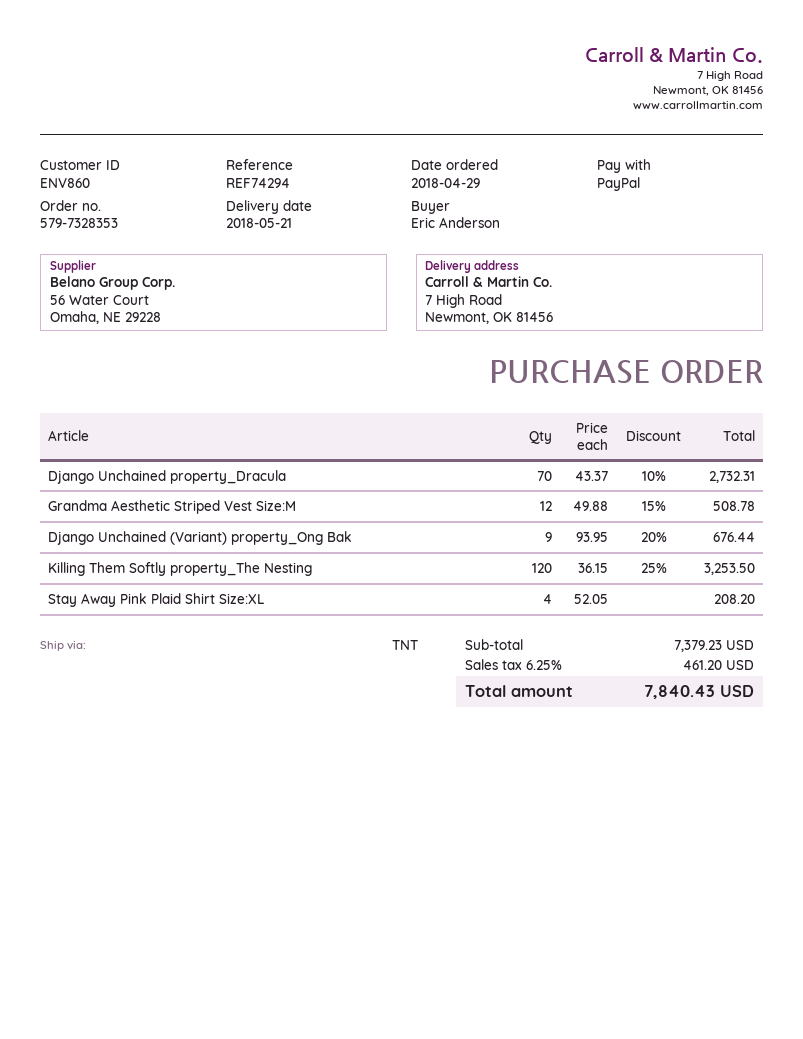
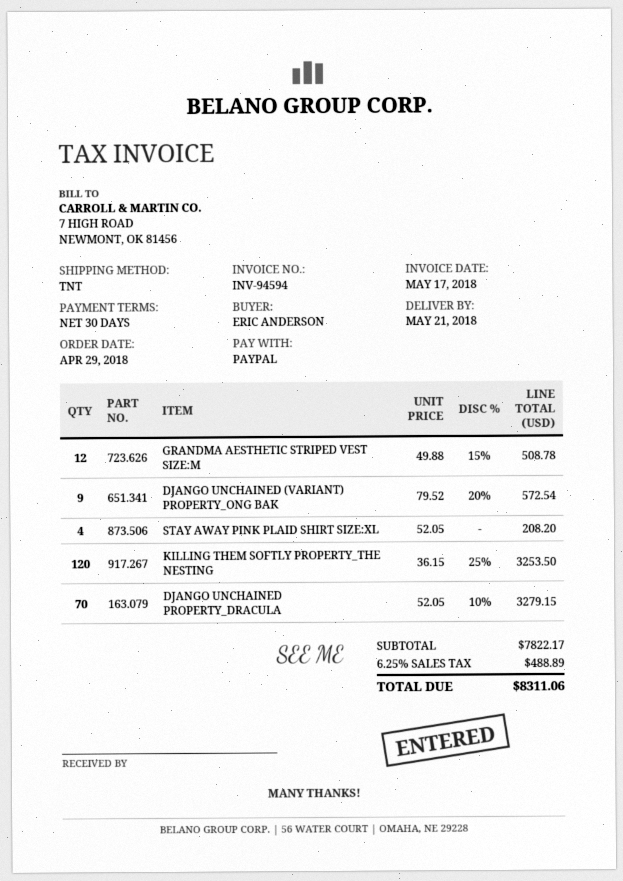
Django Unchained property_Dracula: 70 x 43.37 - 10% = 2732.31 -> 70 x 52.05 - 10% = 3279.15
Django Unchained (Variant) property_Ong Bak: 9 x 93.95 - 20% = 676.44 -> 9 x 79.52 - 20% = 572.54
subtotal: 7379.23 -> 7822.17
tax: 6.25% = 461.20 -> 6.25% = 488.89
total: 7840.43 -> 8311.06

